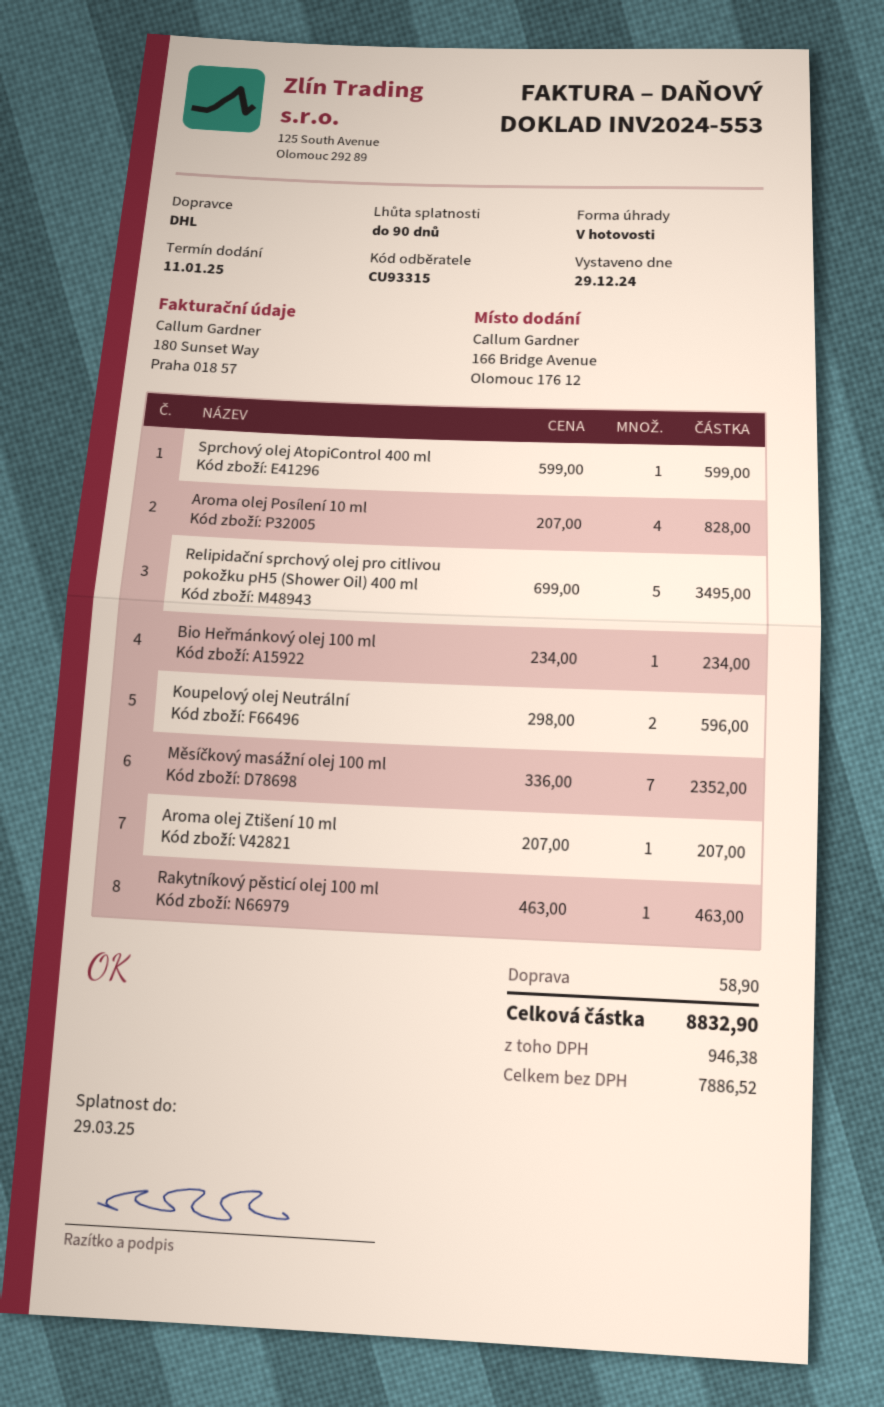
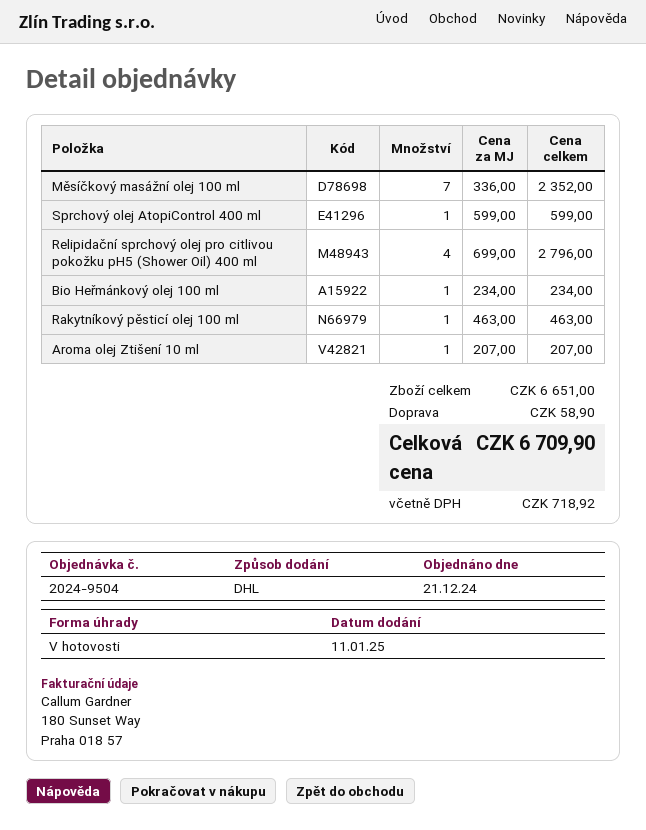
Aroma olej Posílení 10 ml: 4 x 207.00 = 828.00 -> none
Relipidační sprchový olej pro citlivou pokožku pH5 (Shower Oil) 400 ml: 5 x 699.00 = 3495.00 -> 4 x 699.00 = 2796.00
Koupelový olej Neutrální: 2 x 298.00 = 596.00 -> none
tax: 946.38 -> 718.92
total: 8832.90 -> 6709.90

